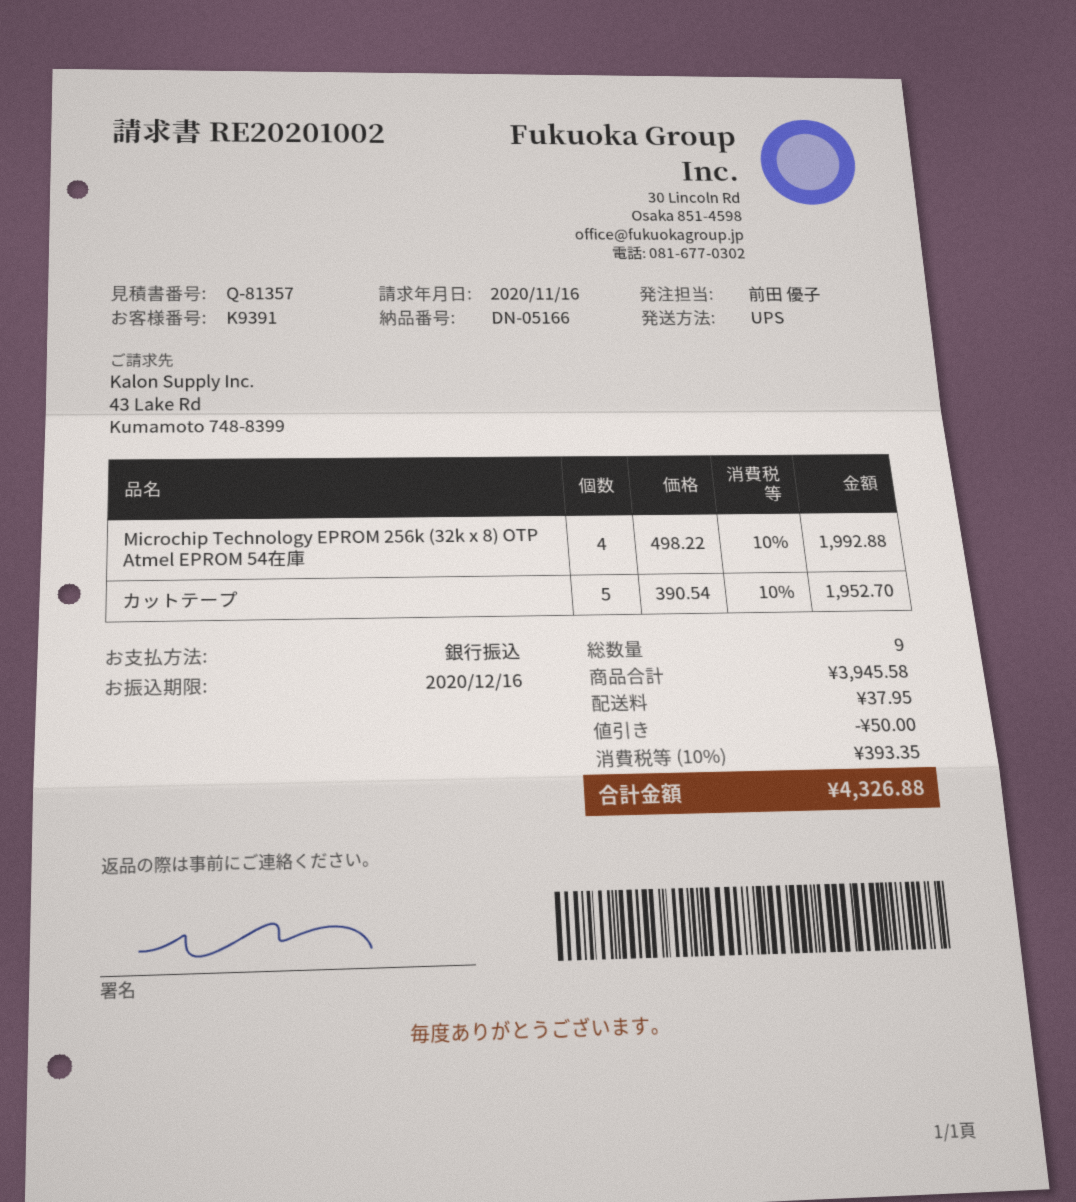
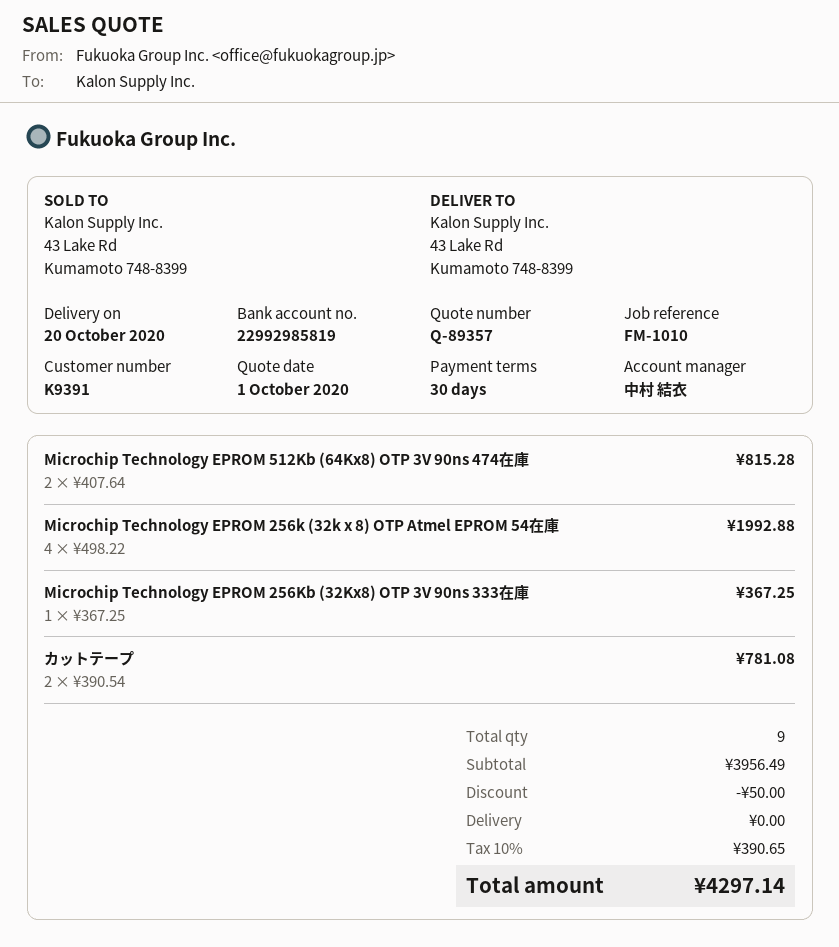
quote number: Q-81357 -> Q-89357
カットテープ: 5 x 390.54 = 1952.70 -> 2 x 390.54 = 781.08
Microchip Technology EPROM 512Kb (64Kx8) OTP 3V 90ns 474在庫: none -> 2 x 407.64 = 815.28
Microchip Technology EPROM 256Kb (32Kx8) OTP 3V 90ns 333在庫: none -> 1 x 367.25 = 367.25
subtotal: 3945.58 -> 3956.49
shipping: 37.95 -> 0.00
tax: 10% = 393.35 -> 10% = 390.65
total: 4326.88 -> 4297.14

